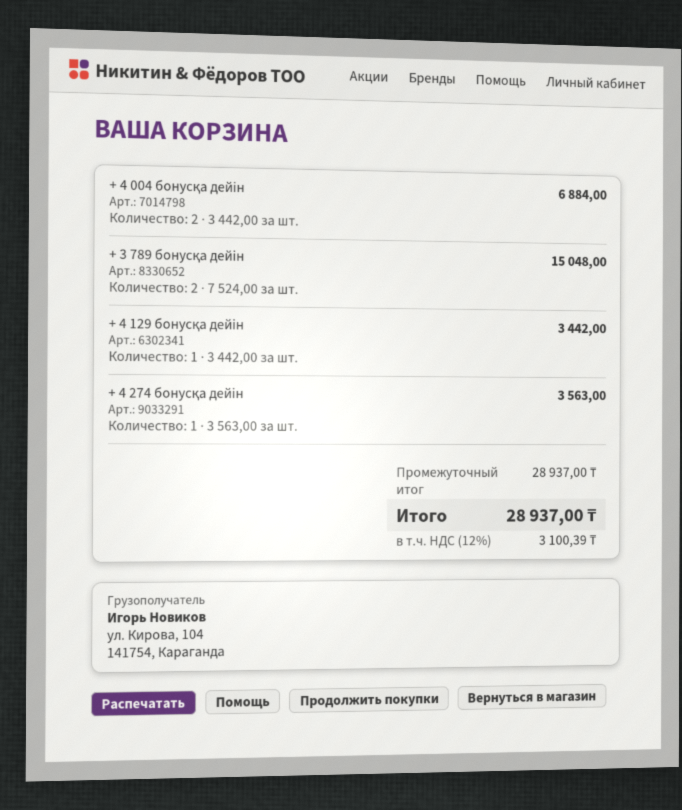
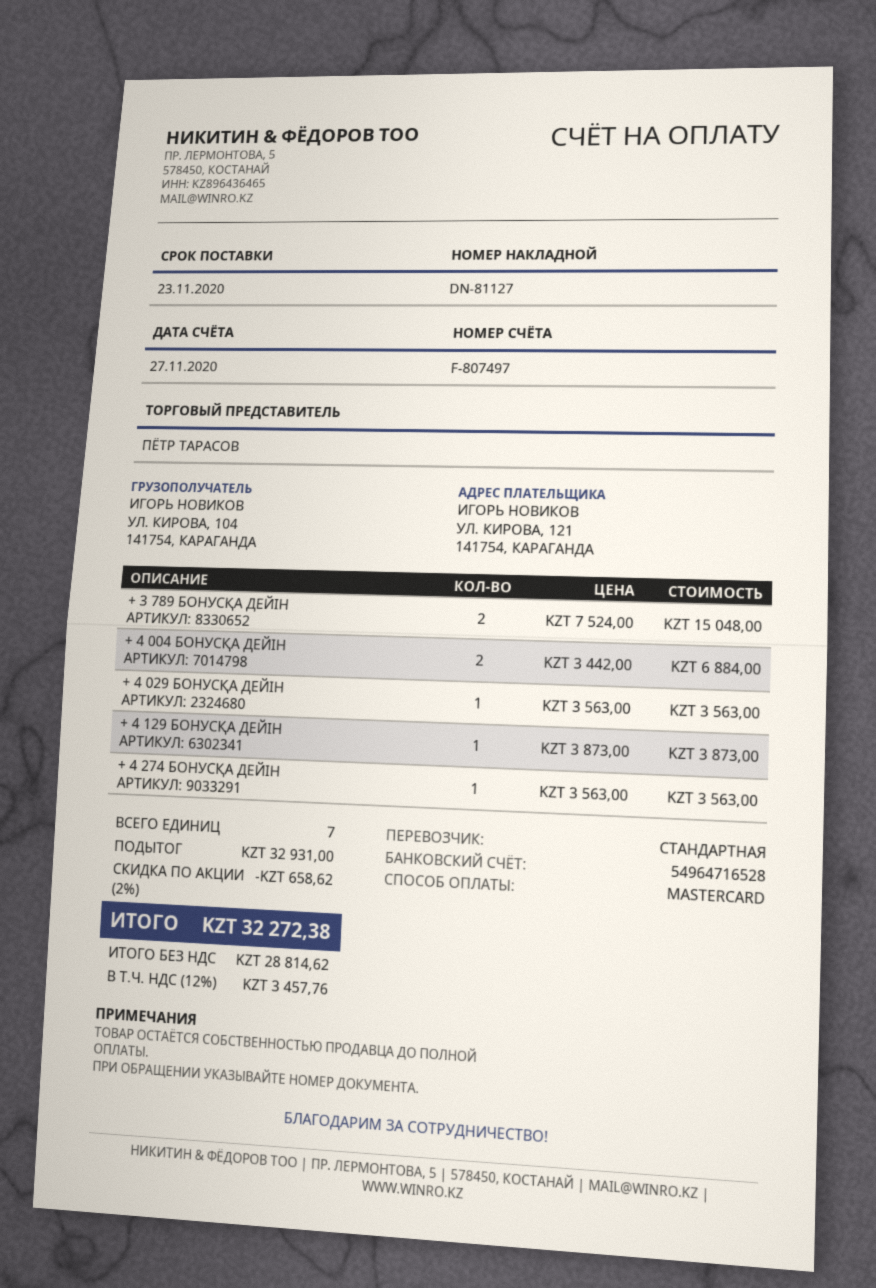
+ 4 129 бонусқа дейін: 1 x 3442.00 = 3442.00 -> 1 x 3873.00 = 3873.00
+ 4 029 БОНУСҚА ДЕЙІН: none -> 1 x 3563.00 = 3563.00
subtotal: 28937.00 -> 32931.00
discount: none -> 2% = 658.62
tax: 12% = 3100.39 -> 12% = 3457.76
total: 28937.00 -> 32272.38

